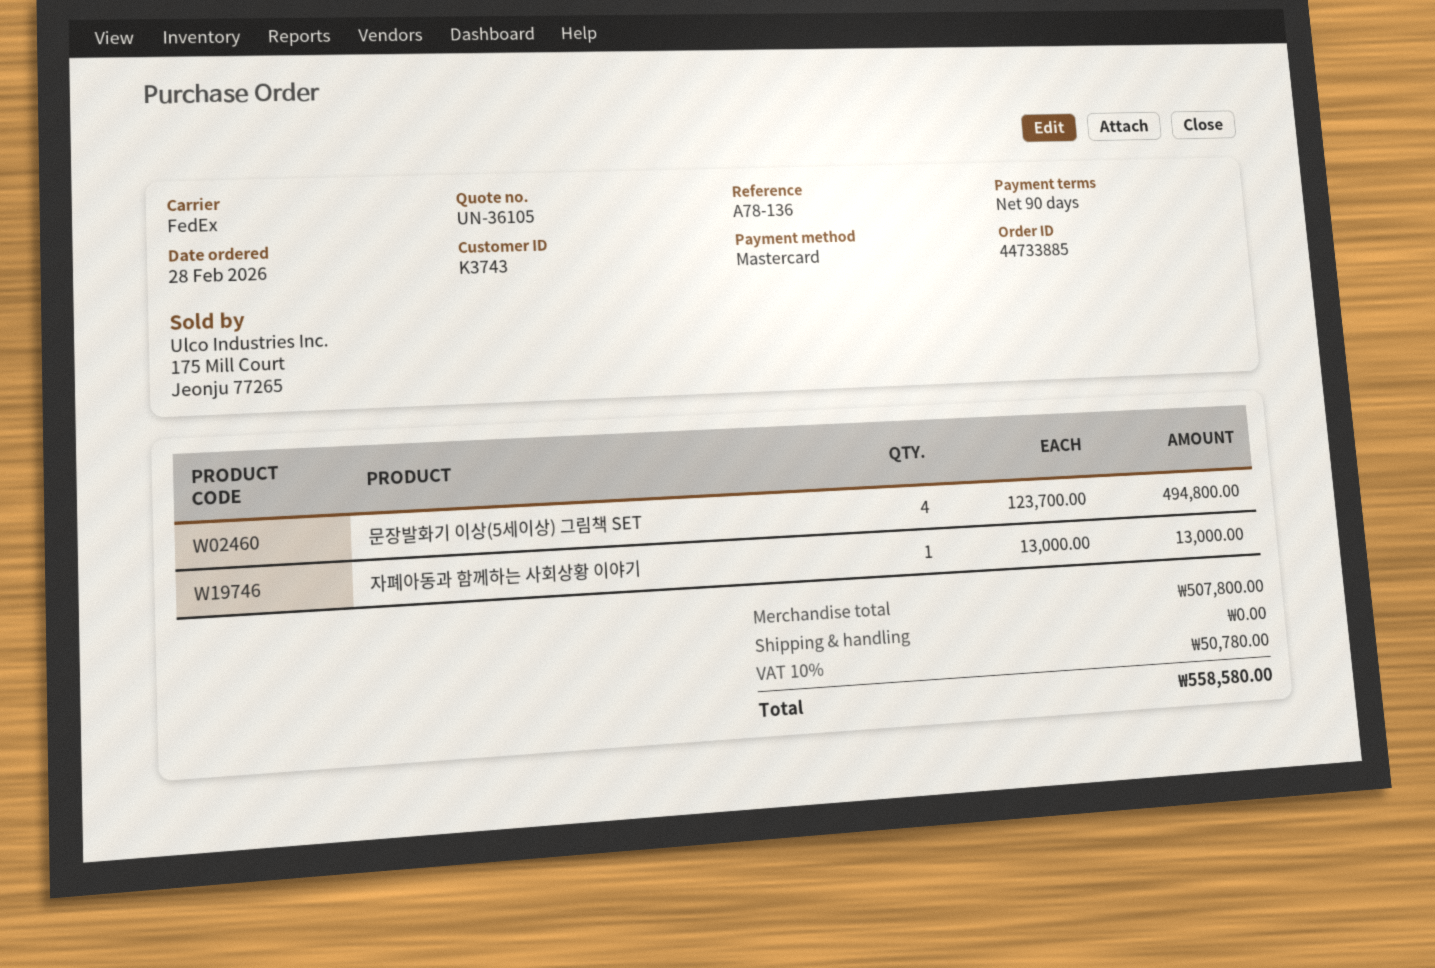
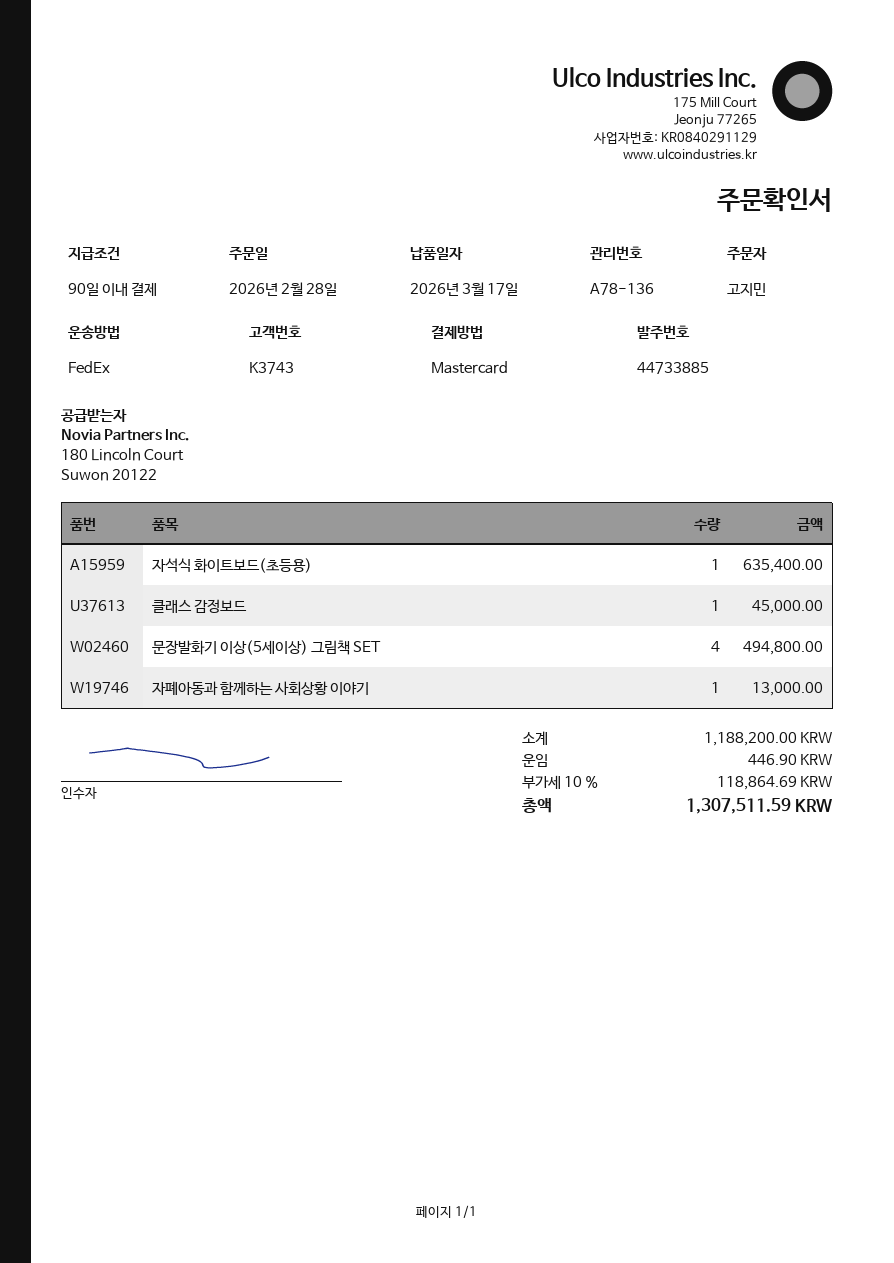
자석식 화이트보드(초등용): none -> 1 for 635400.00
클래스 감정보드: none -> 1 for 45000.00
subtotal: 507800.00 -> 1188200.00
shipping: 0.00 -> 446.90
tax: 10% = 50780.00 -> 10% = 118864.69
total: 558580.00 -> 1307511.59

